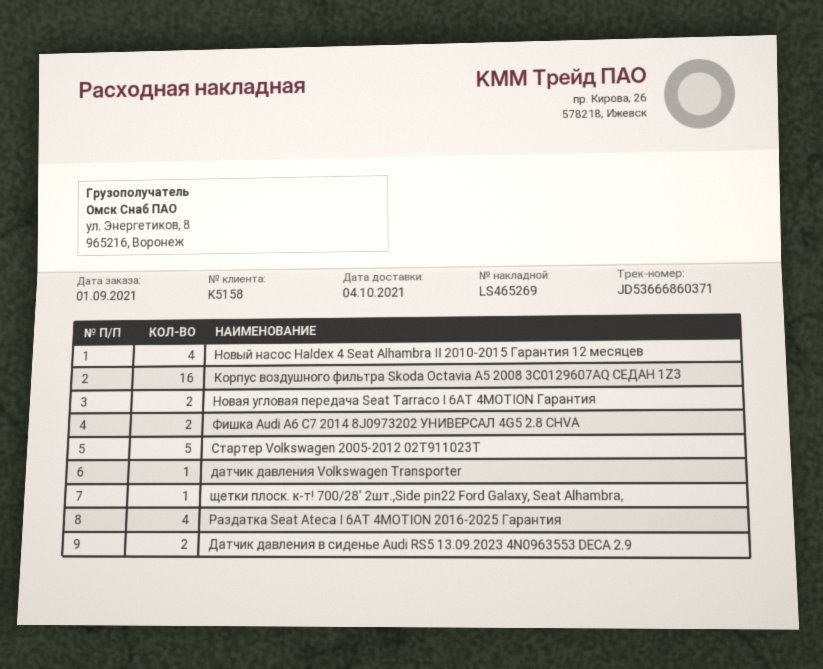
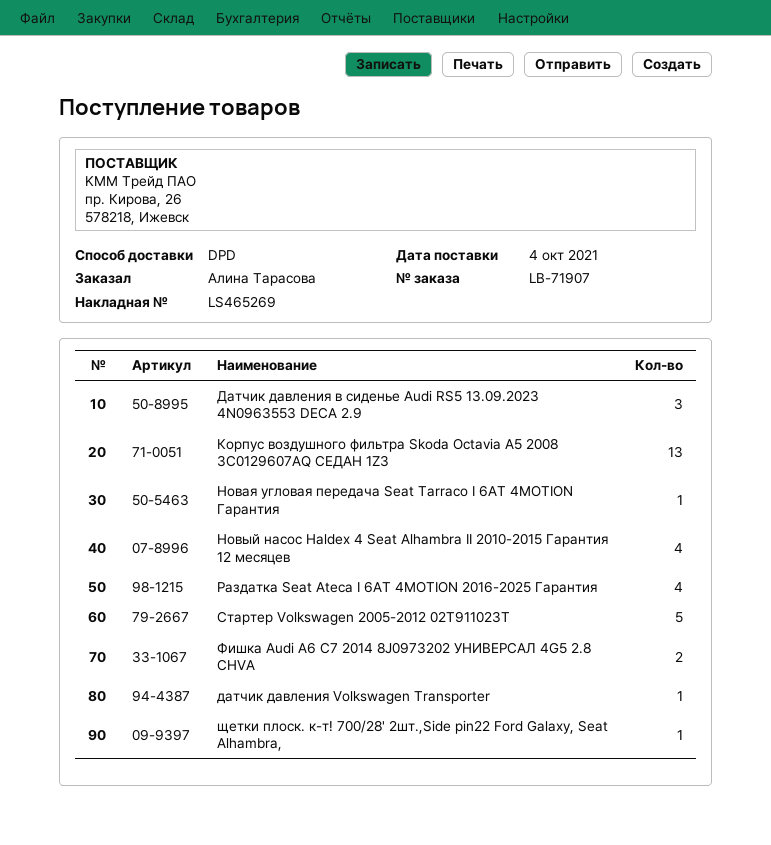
Корпус воздушного фильтра Skoda Octavia A5 2008 3C0129607AQ СЕДАН 1Z3: 16 -> 13
Новая угловая передача Seat Tarraco I 6AT 4MOTION Гарантия: 2 -> 1
Датчик давления в сиденье Audi RS5 13.09.2023 4N0963553 DECA 2.9: 2 -> 3

